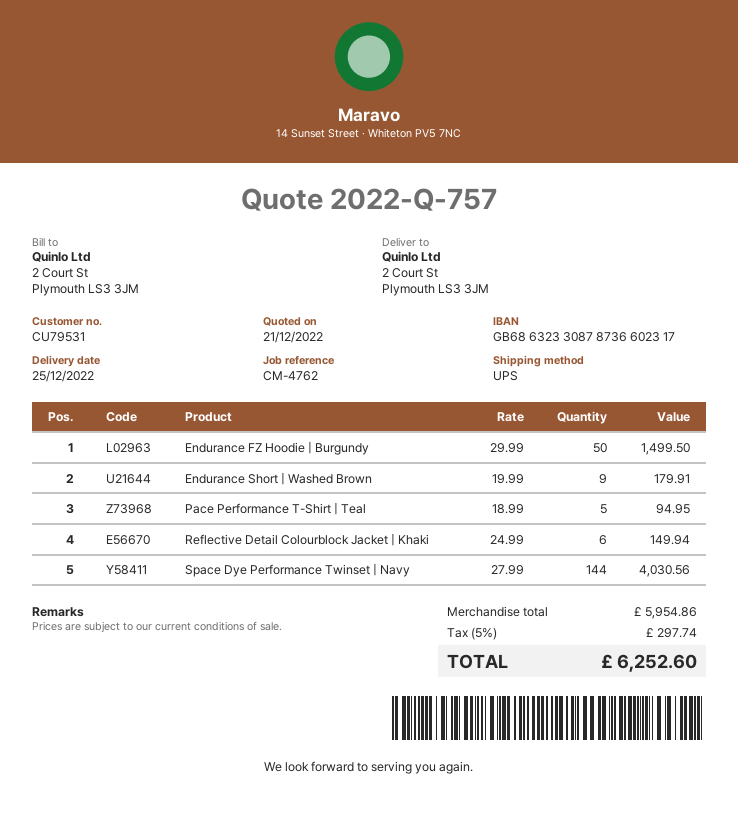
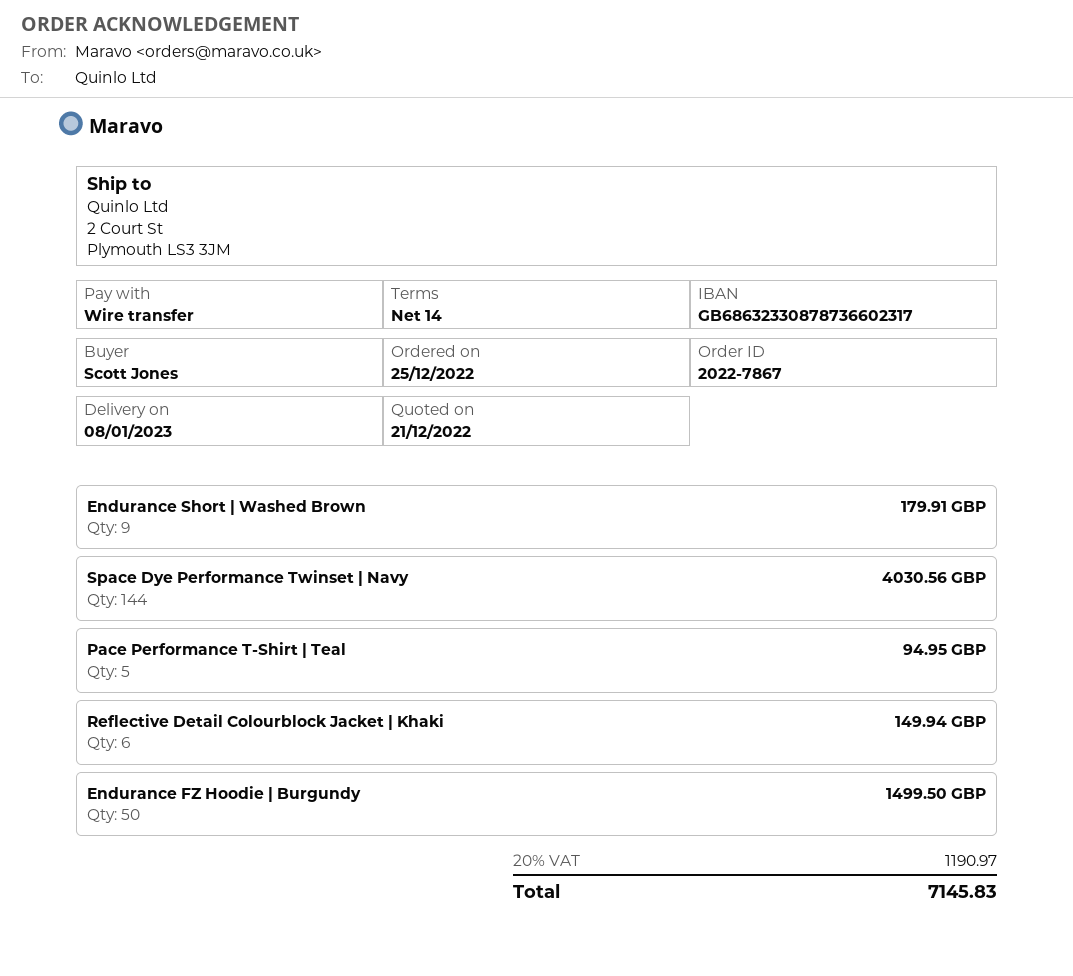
delivery date: 2022-12-25 -> 2023-01-08
tax: 5% = 297.74 -> 20% = 1190.97
total: 6252.60 -> 7145.83

